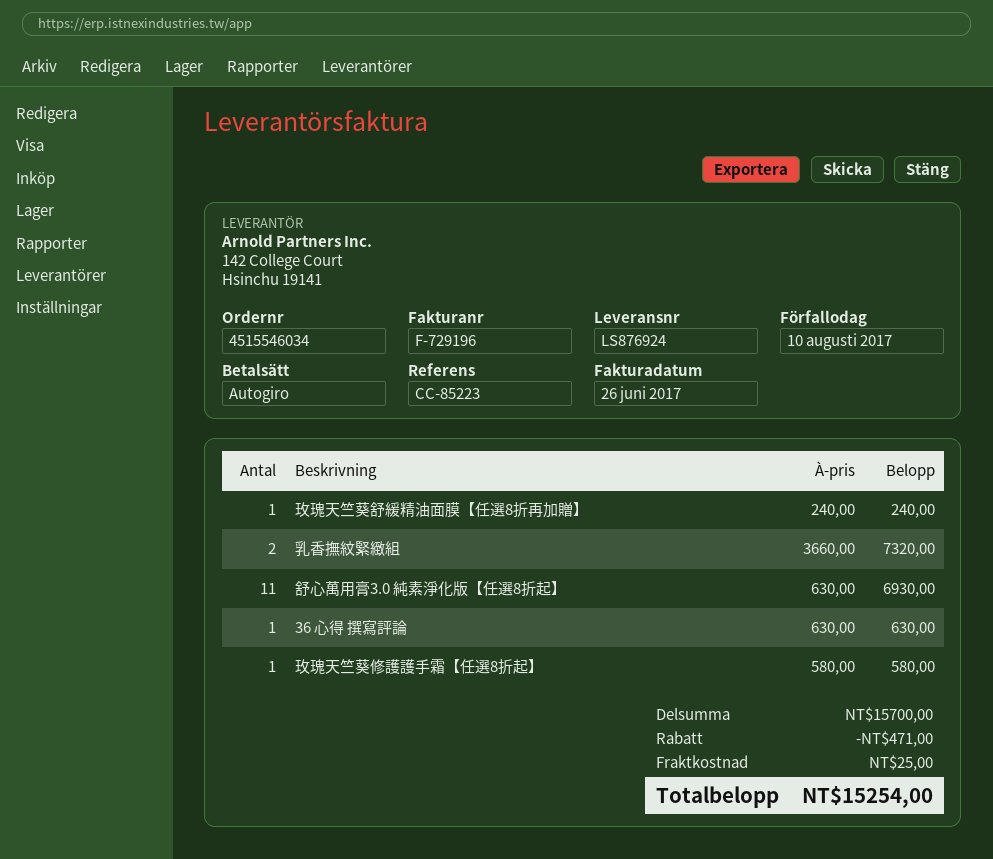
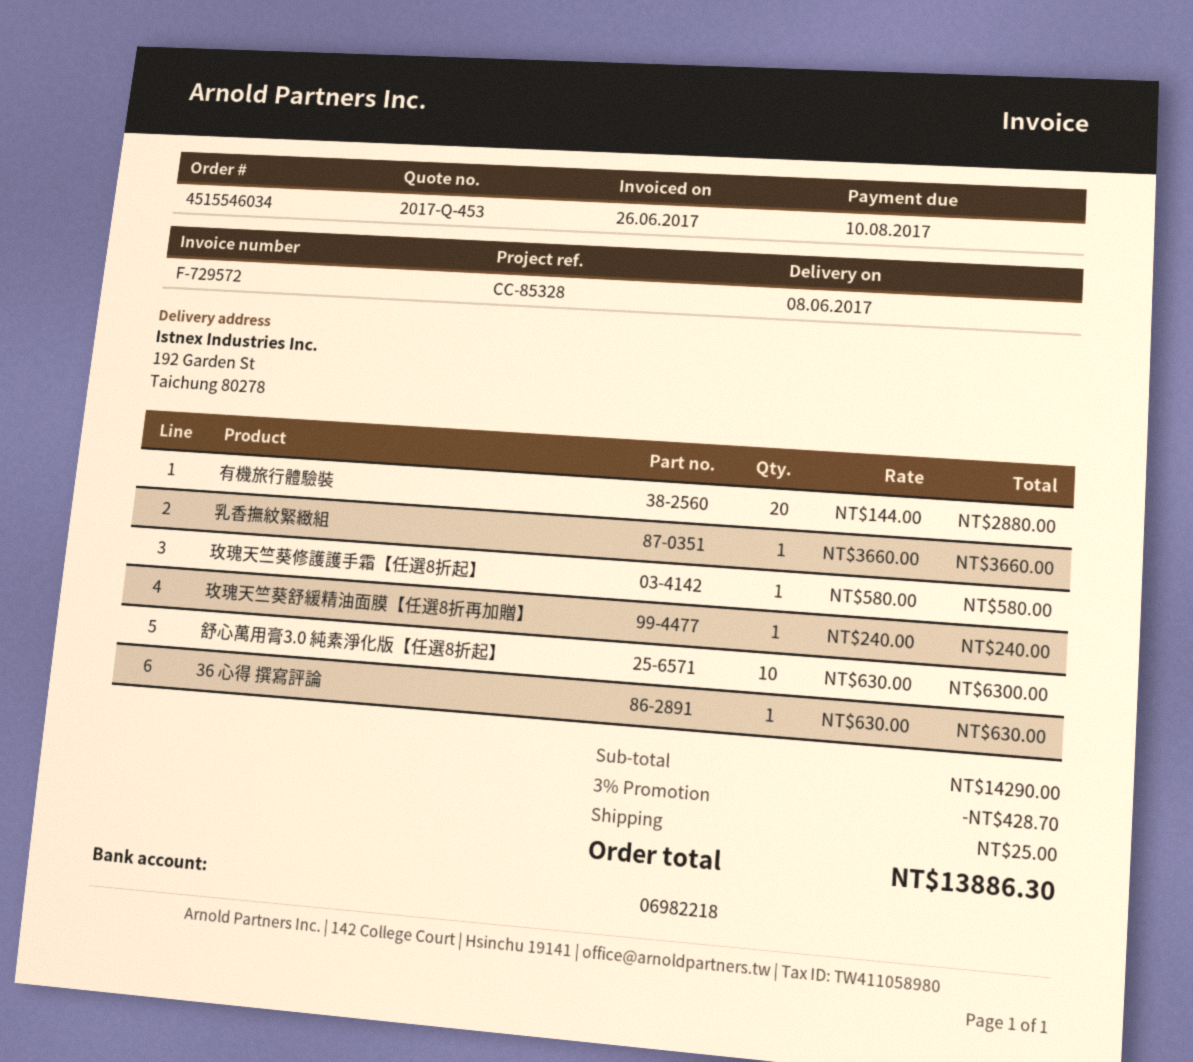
invoice number: F-729196 -> F-729572
reference: CC-85223 -> CC-85328
乳香撫紋緊緻組: 2 x 3660.00 = 7320.00 -> 1 x 3660.00 = 3660.00
舒心萬用膏3.0 純素淨化版【任選8折起】: 11 x 630.00 = 6930.00 -> 10 x 630.00 = 6300.00
有機旅行體驗裝: none -> 20 x 144.00 = 2880.00
subtotal: 15700.00 -> 14290.00
discount: 471.00 -> 428.70
total: 15254.00 -> 13886.30

